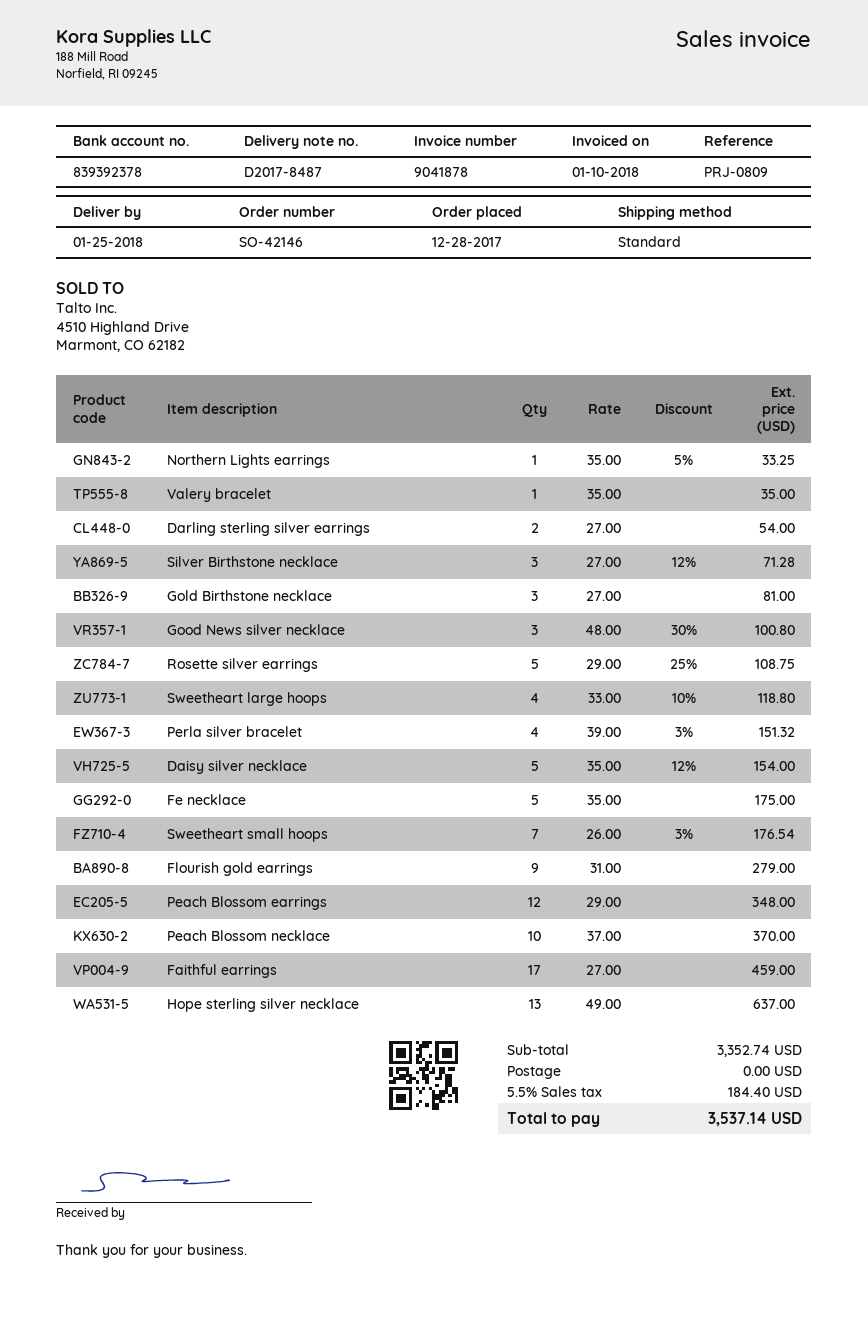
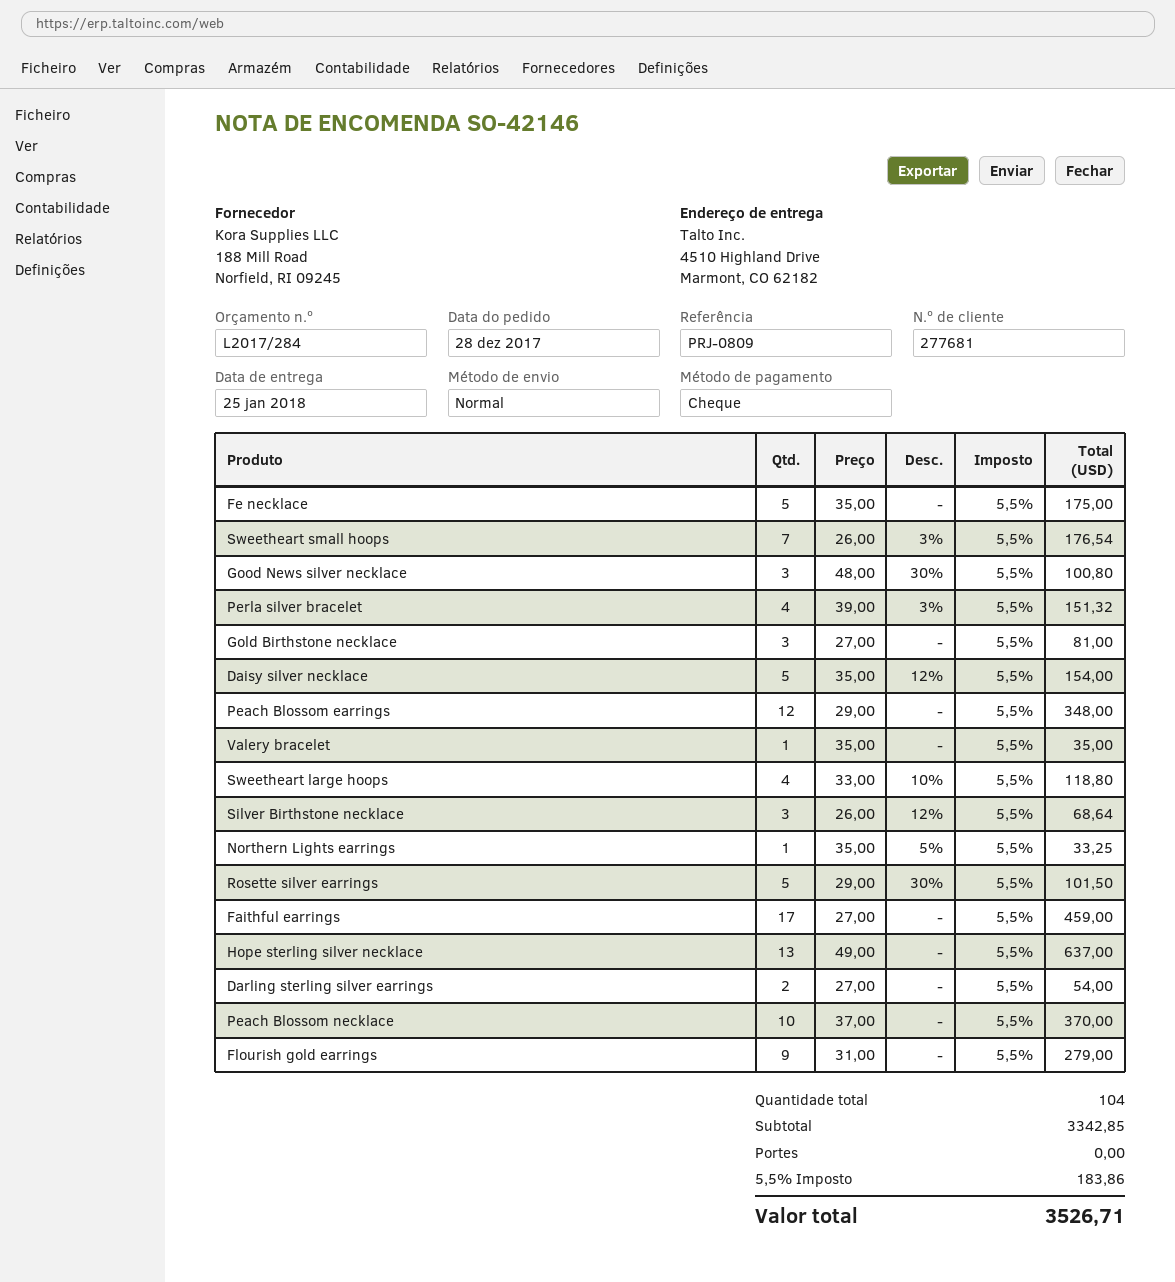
Silver Birthstone necklace: 3 x 27.00 - 12% = 71.28 -> 3 x 26.00 - 12% = 68.64
Rosette silver earrings: 5 x 29.00 - 25% = 108.75 -> 5 x 29.00 - 30% = 101.50
subtotal: 3352.74 -> 3342.85
tax: 5.5% = 184.40 -> 5.5% = 183.86
total: 3537.14 -> 3526.71

